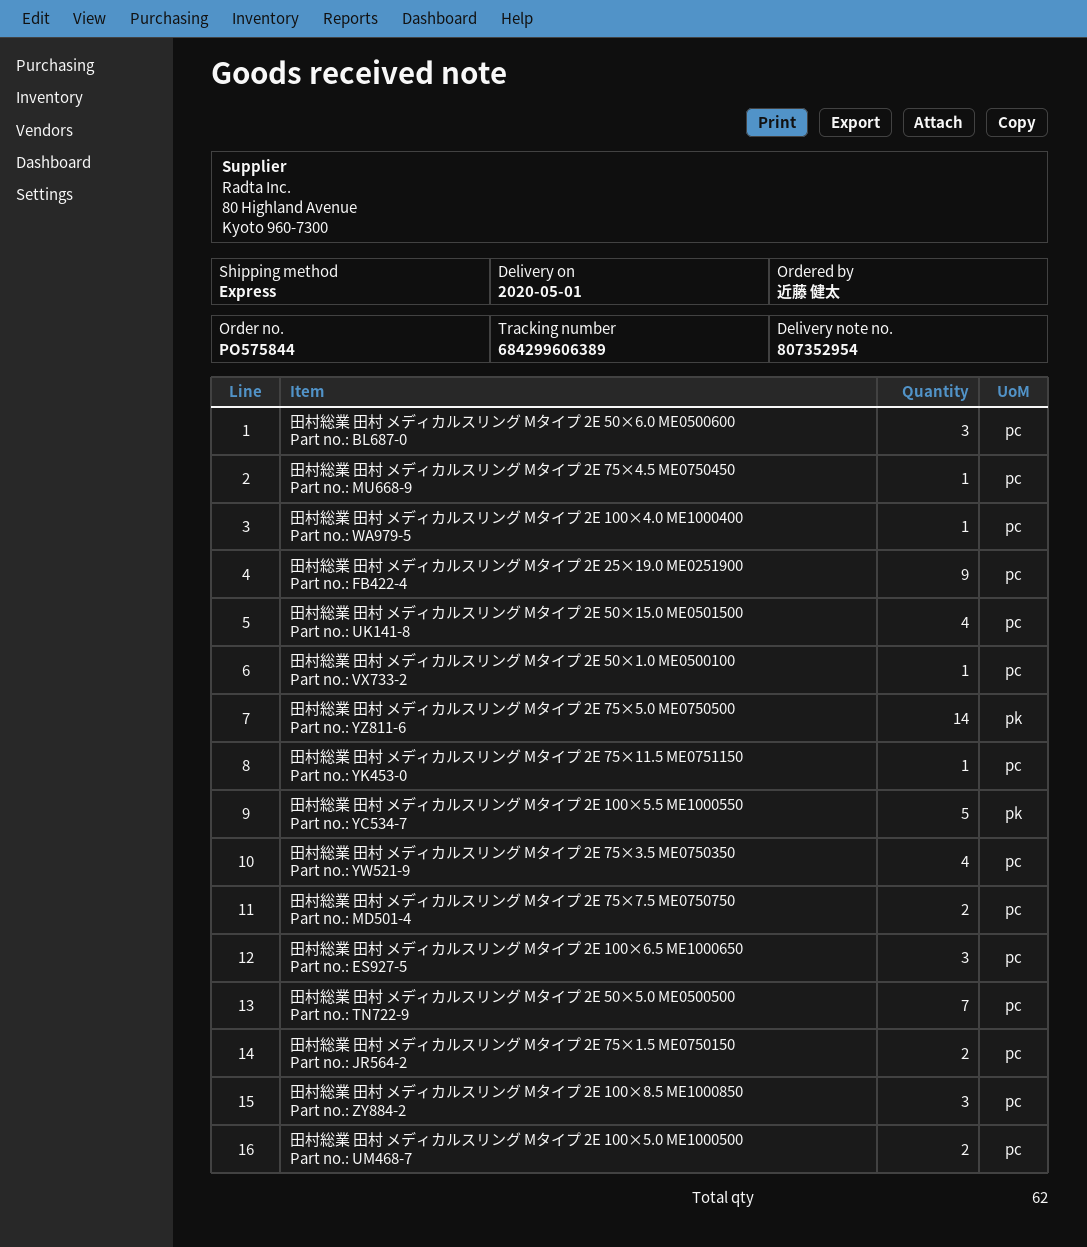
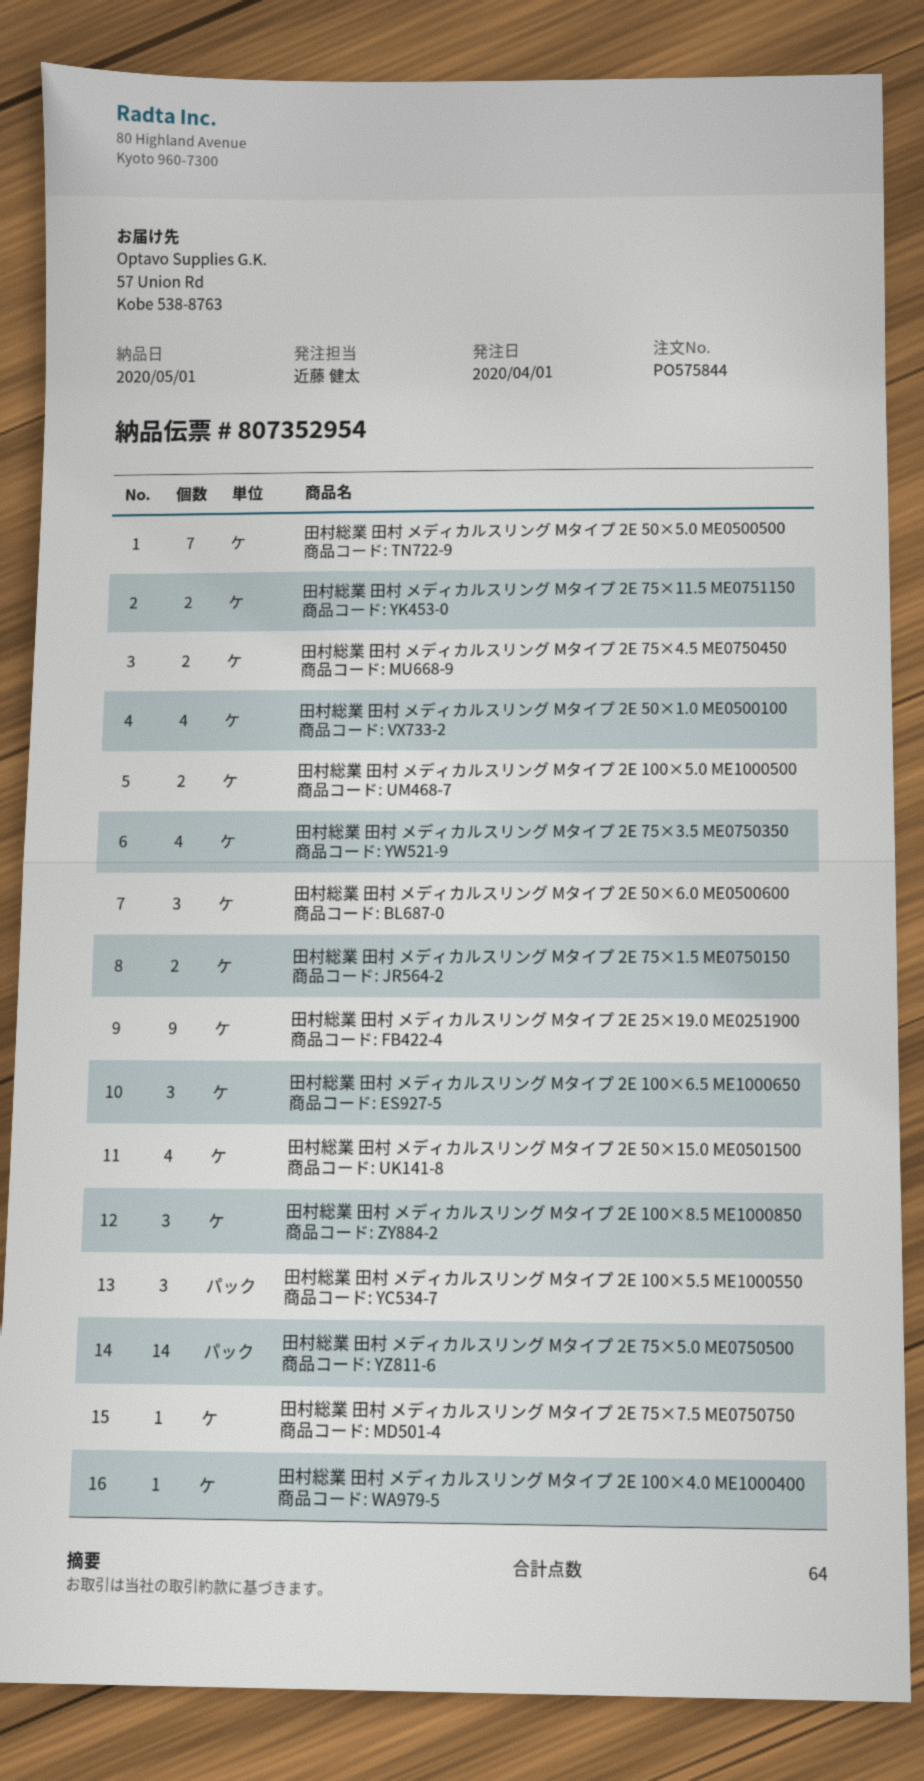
田村総業 田村 メディカルスリング Mタイプ 2E 75×4.5 ME0750450: 1 -> 2
田村総業 田村 メディカルスリング Mタイプ 2E 50×1.0 ME0500100: 1 -> 4
田村総業 田村 メディカルスリング Mタイプ 2E 75×11.5 ME0751150: 1 -> 2
田村総業 田村 メディカルスリング Mタイプ 2E 100×5.5 ME1000550: 5 -> 3
田村総業 田村 メディカルスリング Mタイプ 2E 75×7.5 ME0750750: 2 -> 1
total quantity: 62 -> 64

